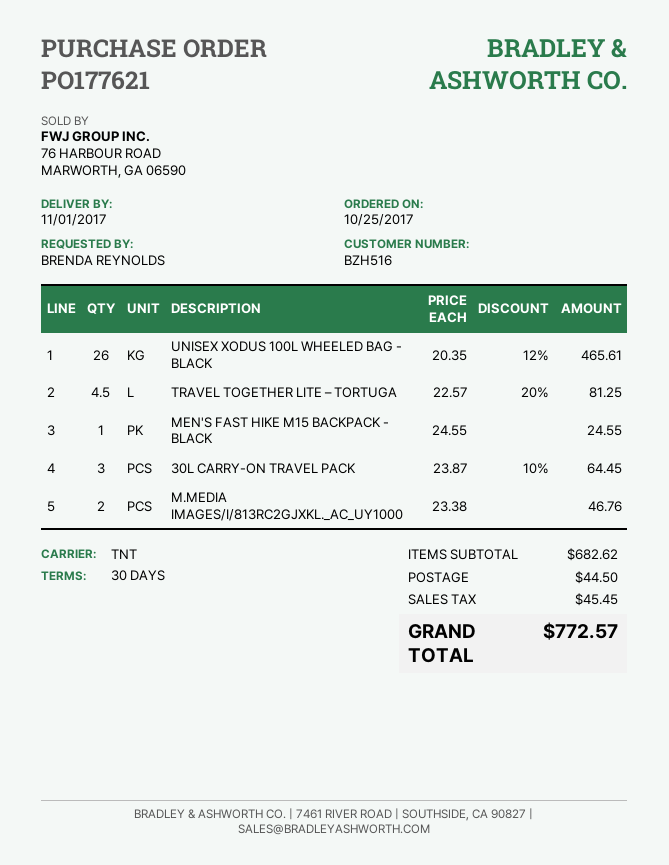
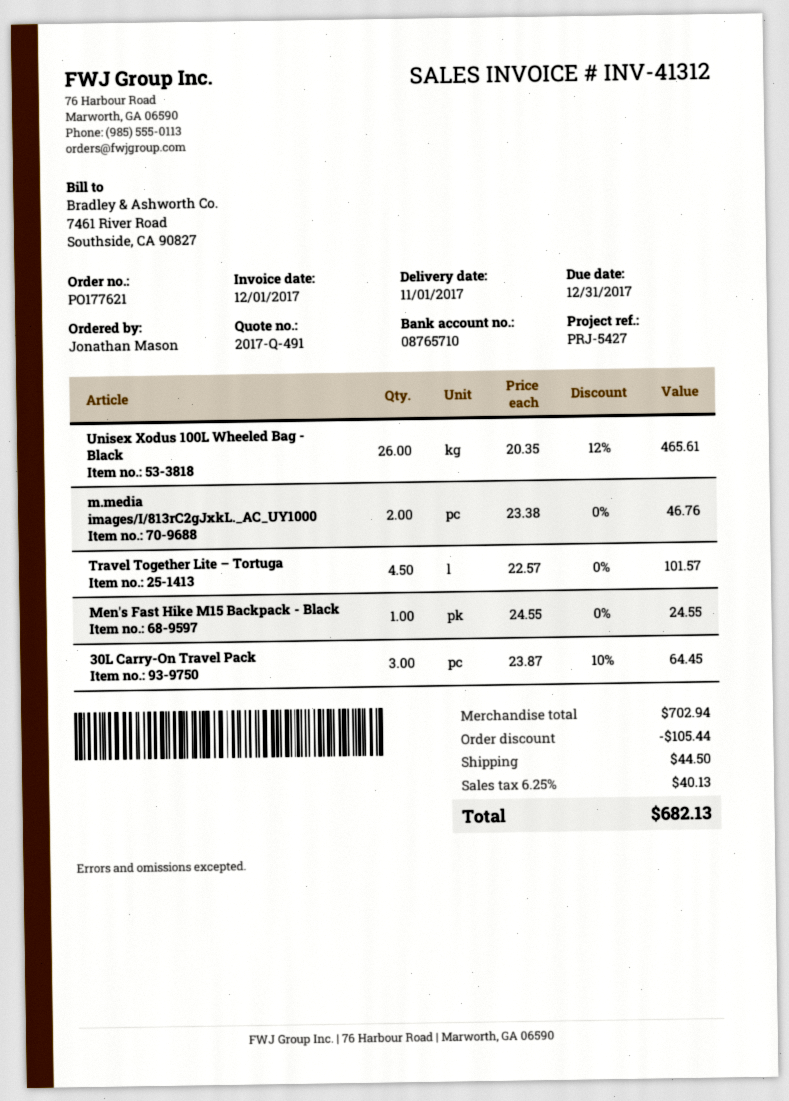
ordered by: BRENDA REYNOLDS -> Jonathan Mason
TRAVEL TOGETHER LITE – TORTUGA: 4.5 x 22.57 - 20% = 81.25 -> 4.5 x 22.57 = 101.57
subtotal: 682.62 -> 702.94
discount: none -> 105.44
tax: 45.45 -> 40.13
total: 772.57 -> 682.13

